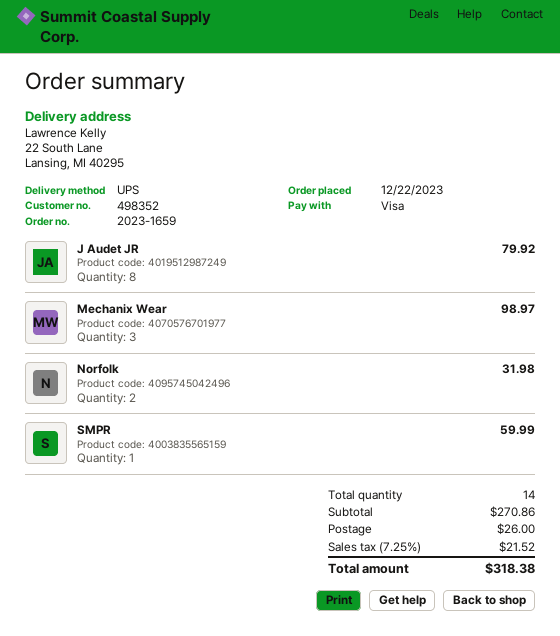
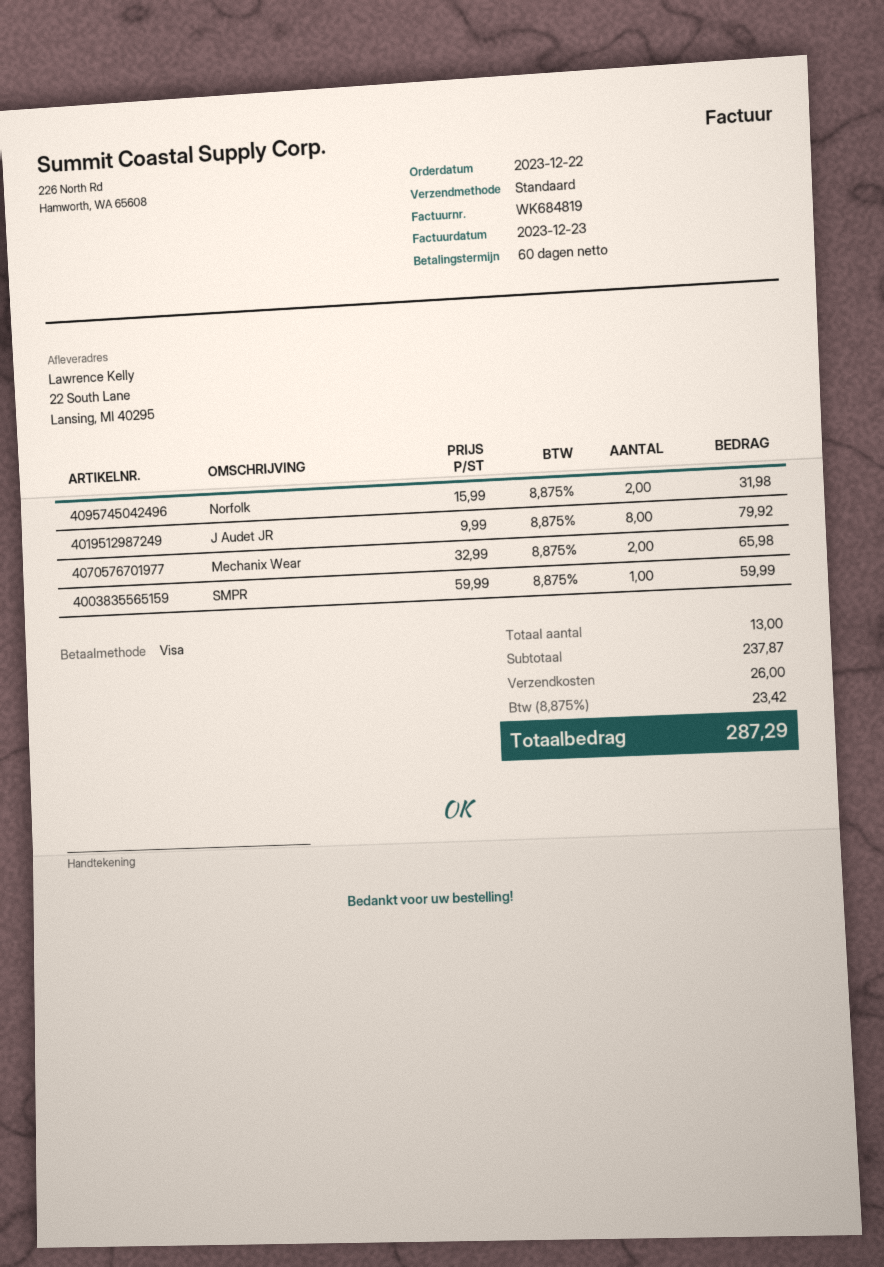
shipping method: UPS -> standard
Mechanix Wear: 3 for 98.97 -> 2 for 65.98
total quantity: 14 -> 13
subtotal: 270.86 -> 237.87
tax: 7.25% = 21.52 -> 8.875% = 23.42
total: 318.38 -> 287.29

